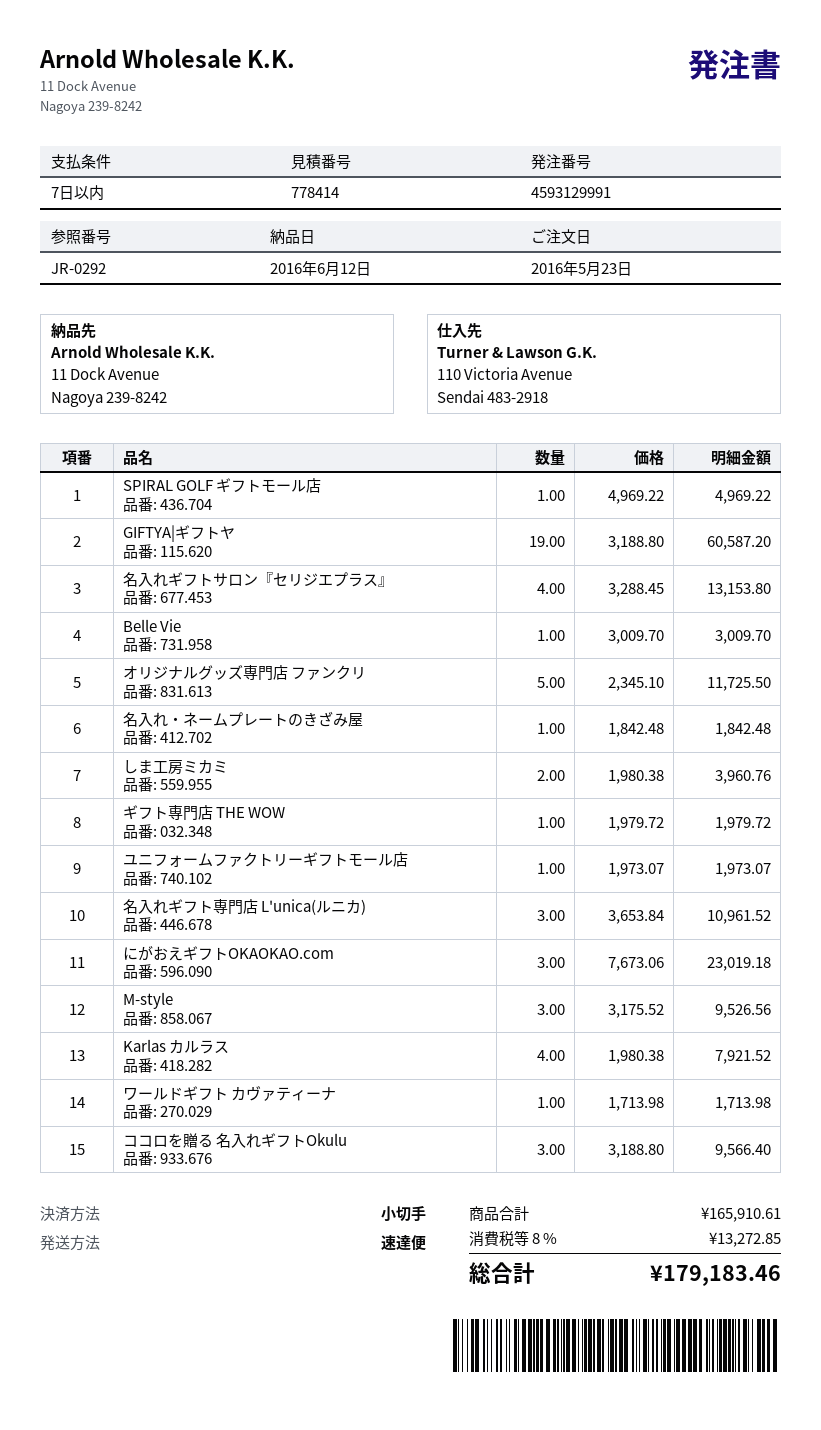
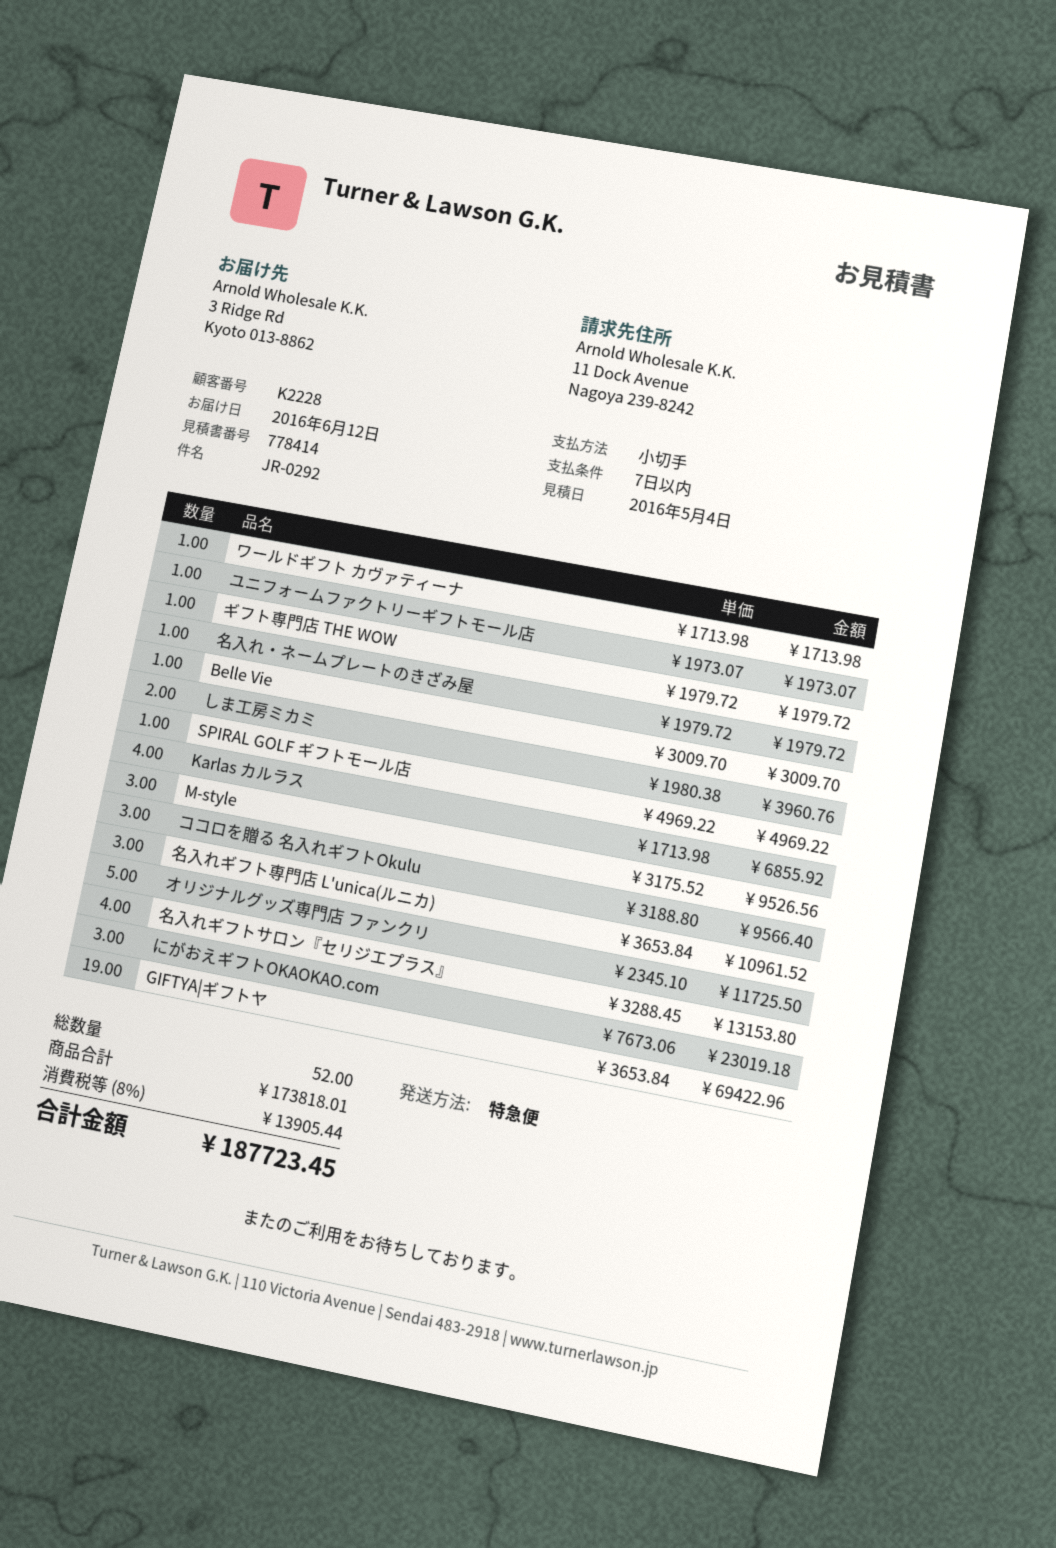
ship to: 11 Dock Avenue, Nagoya 239-8242 -> 3 Ridge Rd, Kyoto 013-8862
GIFTYA|ギフトヤ: 19 x 3188.80 = 60587.20 -> 19 x 3653.84 = 69422.96
名入れ・ネームプレートのきざみ屋: 1 x 1842.48 = 1842.48 -> 1 x 1979.72 = 1979.72
Karlas カルラス: 4 x 1980.38 = 7921.52 -> 4 x 1713.98 = 6855.92
subtotal: 165910.61 -> 173818.01
tax: 8% = 13272.85 -> 8% = 13905.44
total: 179183.46 -> 187723.45

